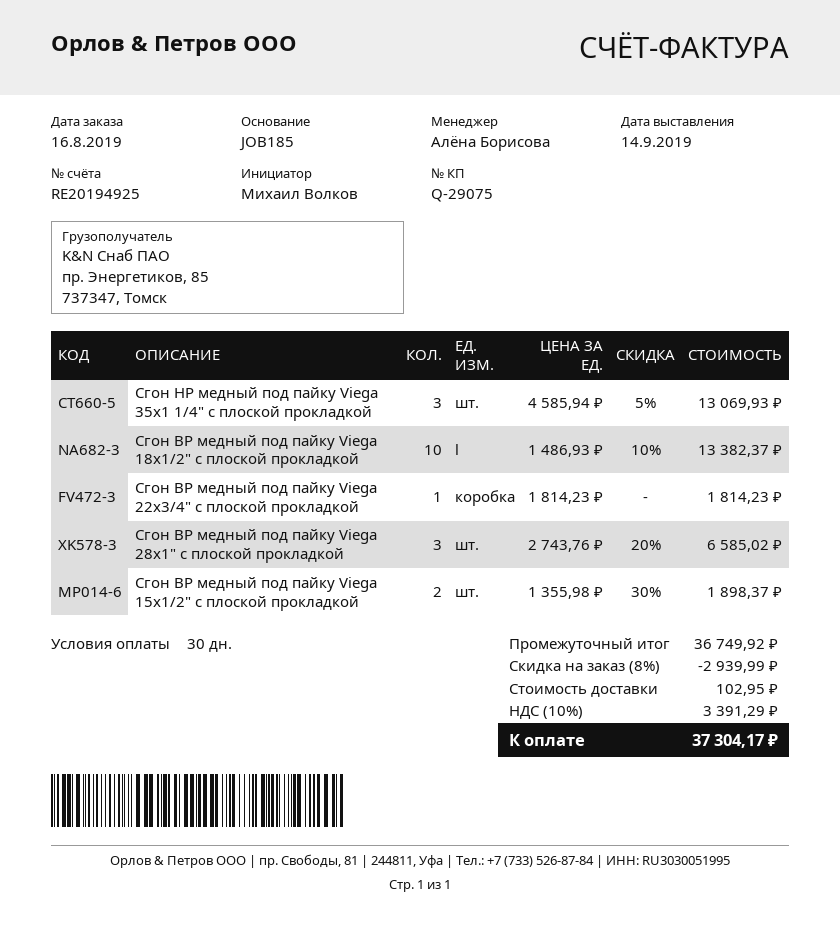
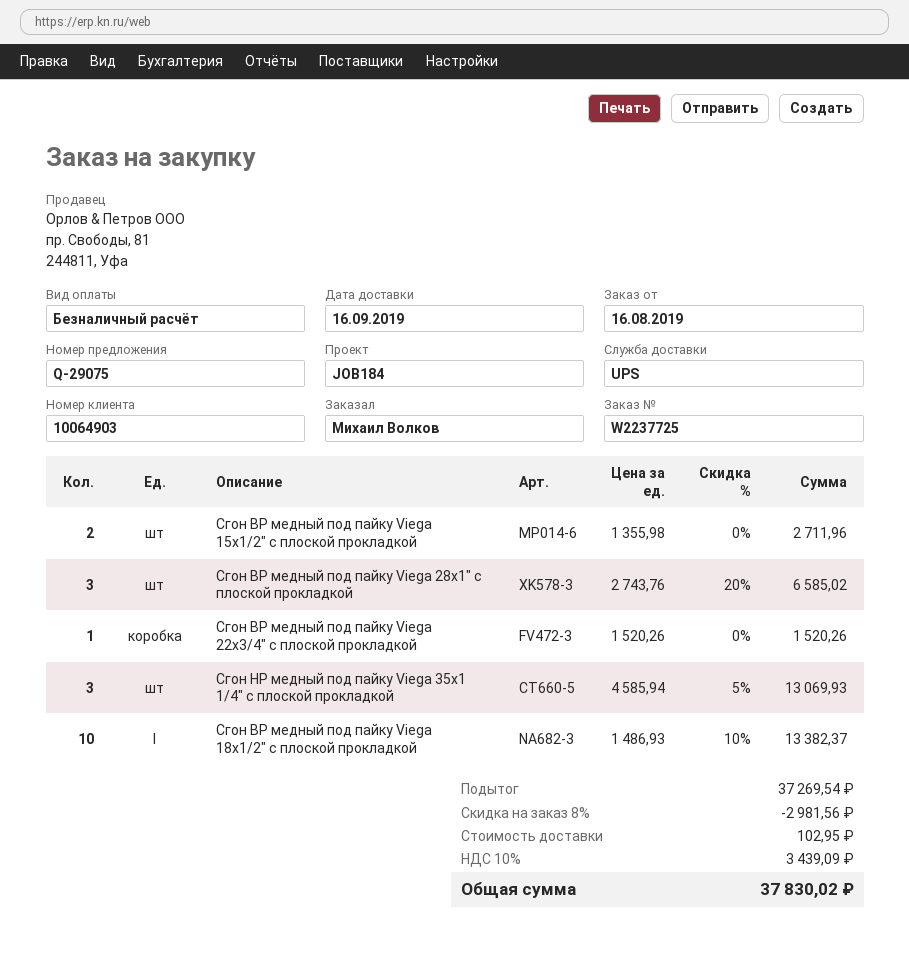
reference: JOB185 -> JOB184
Сгон ВР медный под пайку Viega 22х3/4" с плоской прокладкой: 1 x 1814.23 = 1814.23 -> 1 x 1520.26 = 1520.26
Сгон ВР медный под пайку Viega 15х1/2" с плоской прокладкой: 2 x 1355.98 - 30% = 1898.37 -> 2 x 1355.98 = 2711.96
subtotal: 36749.92 -> 37269.54
discount: 8% = 2939.99 -> 8% = 2981.56
tax: 10% = 3391.29 -> 10% = 3439.09
total: 37304.17 -> 37830.02

